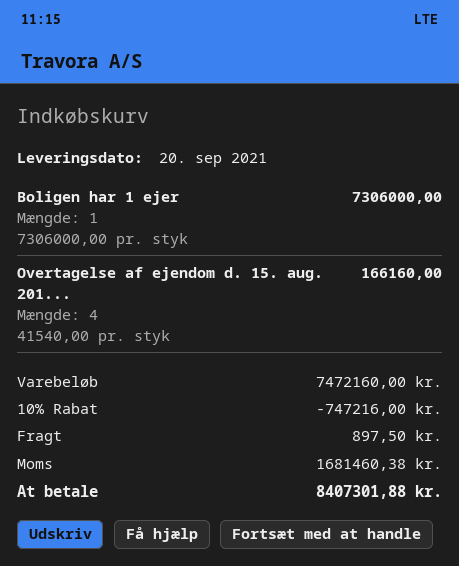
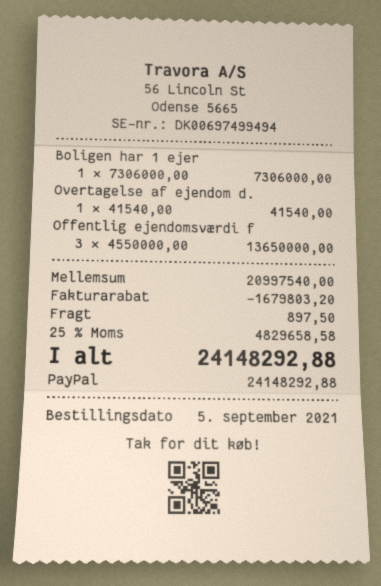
Overtagelse af ejendom d. 15. aug. 201...: 4 x 41540.00 = 166160.00 -> 1 x 41540.00 = 41540.00
Offentlig ejendomsværdi f: none -> 3 x 4550000.00 = 13650000.00
subtotal: 7472160.00 -> 20997540.00
discount: 747216.00 -> 1679803.20
tax: 1681460.38 -> 4829658.58
total: 8407301.88 -> 24148292.88

